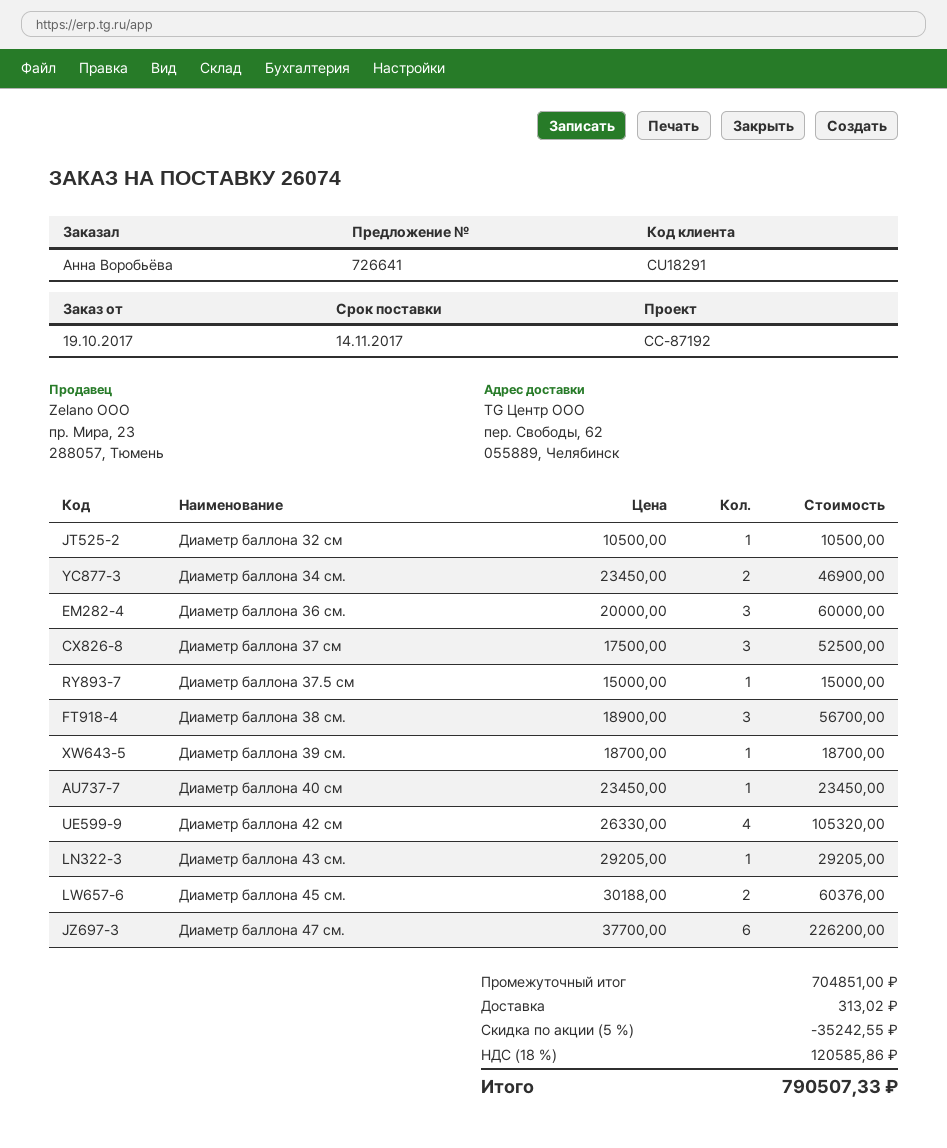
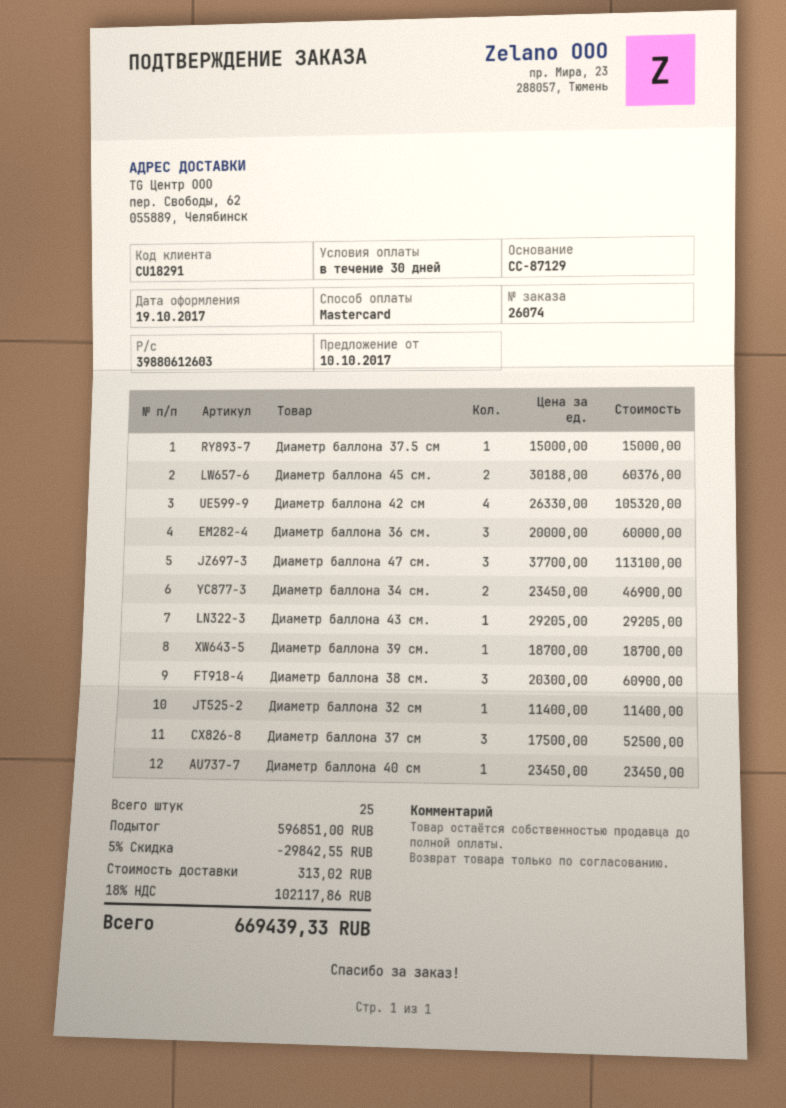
reference: CC-87192 -> CC-87129
Диаметр баллона 32 см: 1 x 10500.00 = 10500.00 -> 1 x 11400.00 = 11400.00
Диаметр баллона 38 см.: 3 x 18900.00 = 56700.00 -> 3 x 20300.00 = 60900.00
Диаметр баллона 47 см.: 6 x 37700.00 = 226200.00 -> 3 x 37700.00 = 113100.00
subtotal: 704851.00 -> 596851.00
discount: 5% = 35242.55 -> 5% = 29842.55
tax: 18% = 120585.86 -> 18% = 102117.86
total: 790507.33 -> 669439.33

